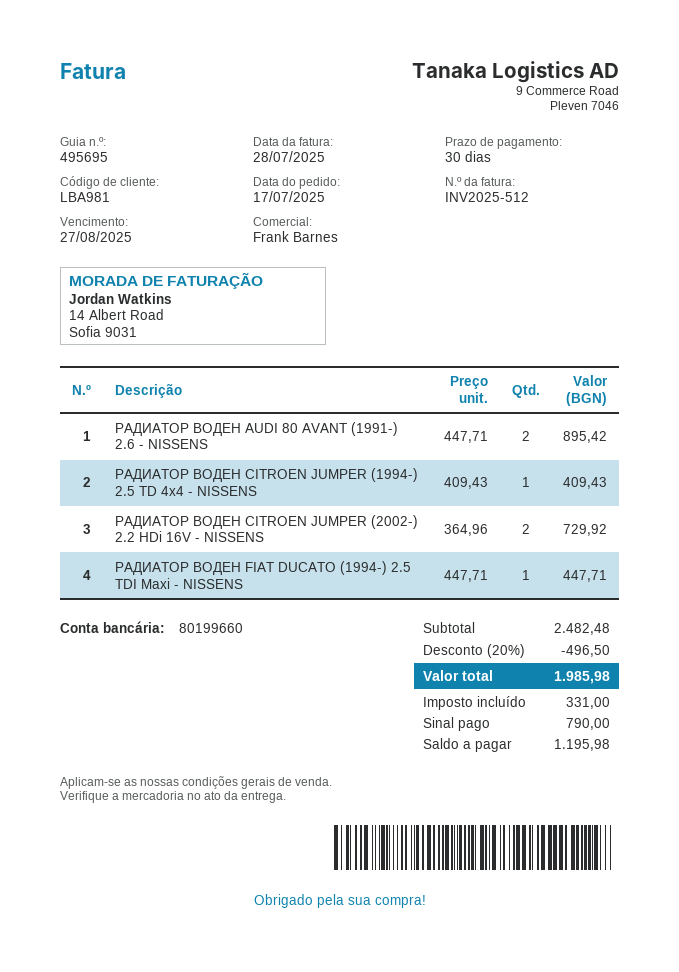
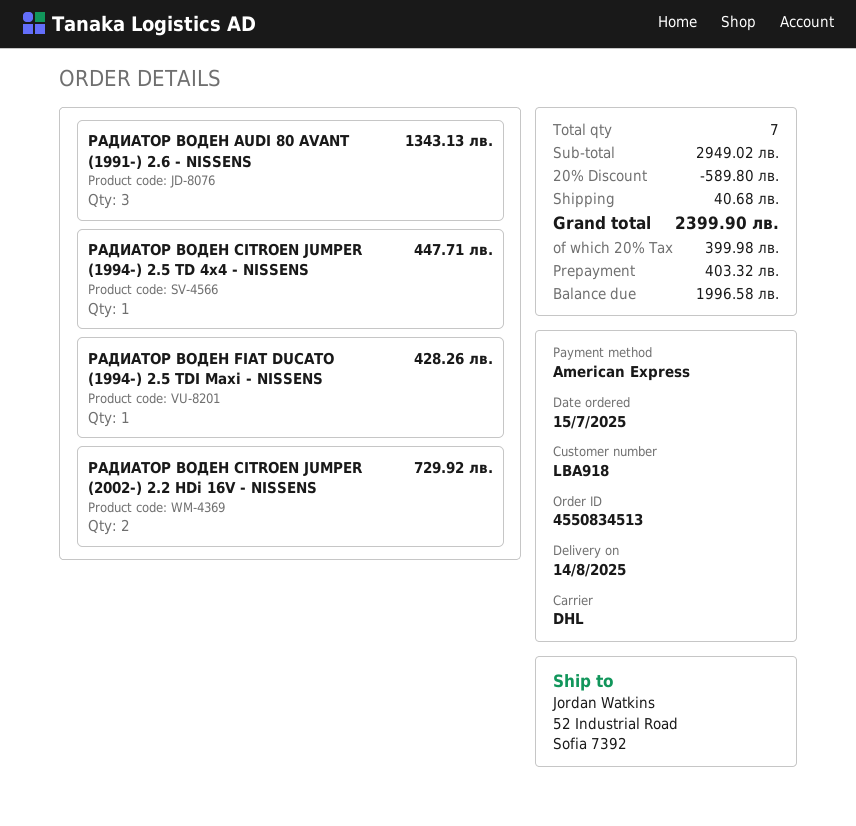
order date: 2025-07-17 -> 2025-07-15
customer number: LBA981 -> LBA918
РАДИАТОР ВОДЕН AUDI 80 AVANT (1991-) 2.6 - NISSENS: 2 for 895.42 -> 3 for 1343.13
РАДИАТОР ВОДЕН CITROEN JUMPER (1994-) 2.5 TD 4x4 - NISSENS: 1 for 409.43 -> 1 for 447.71
РАДИАТОР ВОДЕН FIAT DUCATO (1994-) 2.5 TDI Maxi - NISSENS: 1 for 447.71 -> 1 for 428.26
subtotal: 2482.48 -> 2949.02
discount: 20% = 496.50 -> 20% = 589.80
shipping: none -> 40.68
tax: 331.00 -> 399.98
total: 1985.98 -> 2399.90
deposit: 790.00 -> 403.32
balance: 1195.98 -> 1996.58

